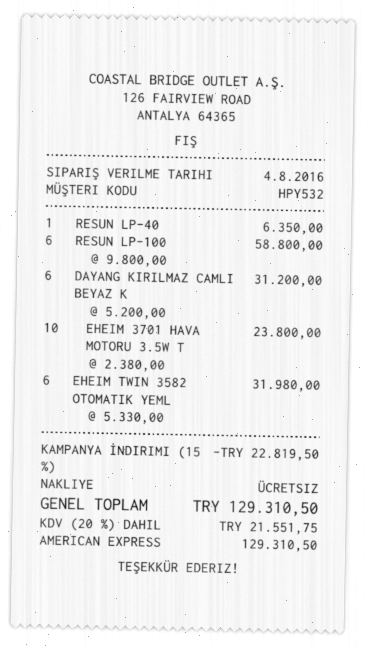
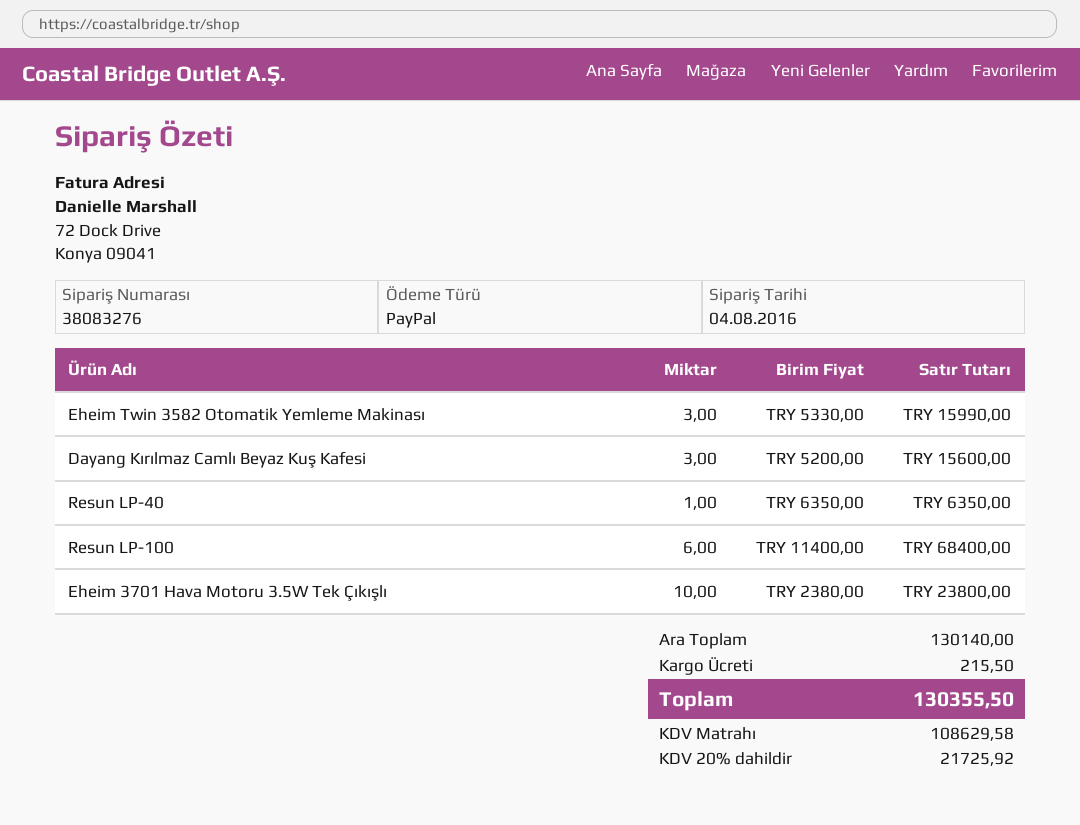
payment method: American Express -> PayPal
RESUN LP-100: 6 x 9800.00 = 58800.00 -> 6 x 11400.00 = 68400.00
DAYANG KIRILMAZ CAMLI BEYAZ K: 6 x 5200.00 = 31200.00 -> 3 x 5200.00 = 15600.00
EHEIM TWIN 3582 OTOMATIK YEML: 6 x 5330.00 = 31980.00 -> 3 x 5330.00 = 15990.00
discount: 15% = 22819.50 -> none
shipping: 0.00 -> 215.50
tax: 20% = 21551.75 -> 20% = 21725.92
total: 129310.50 -> 130355.50

